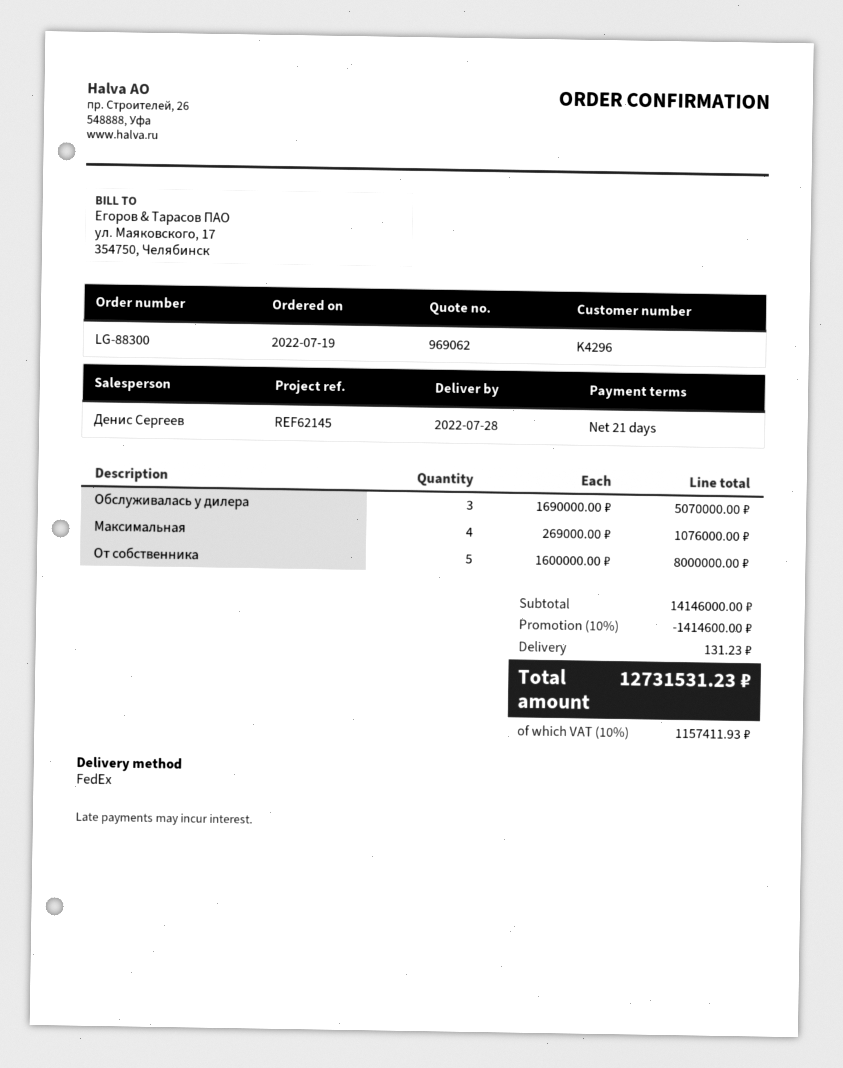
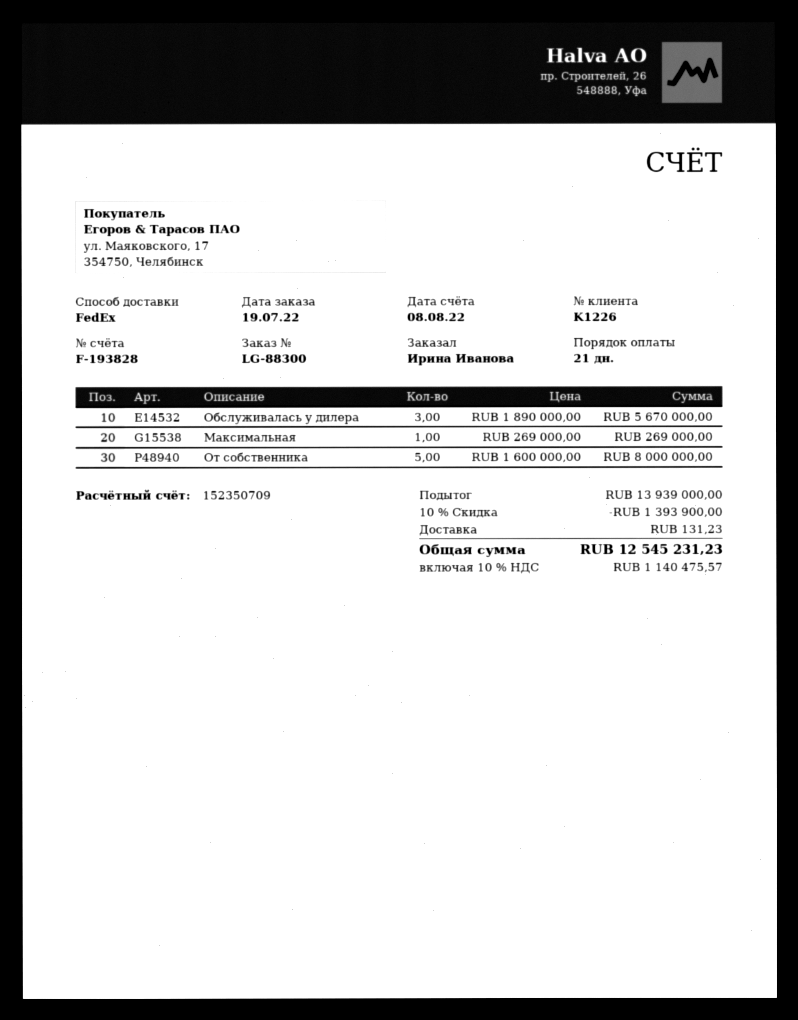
customer number: K4296 -> K1226
Обслуживалась у дилера: 3 x 1690000.00 = 5070000.00 -> 3 x 1890000.00 = 5670000.00
Максимальная: 4 x 269000.00 = 1076000.00 -> 1 x 269000.00 = 269000.00
subtotal: 14146000.00 -> 13939000.00
discount: 10% = 1414600.00 -> 10% = 1393900.00
tax: 10% = 1157411.93 -> 10% = 1140475.57
total: 12731531.23 -> 12545231.23

